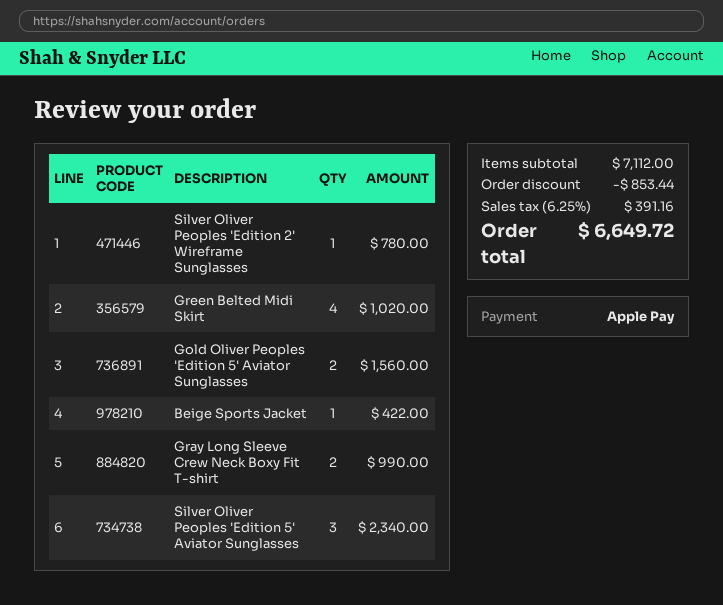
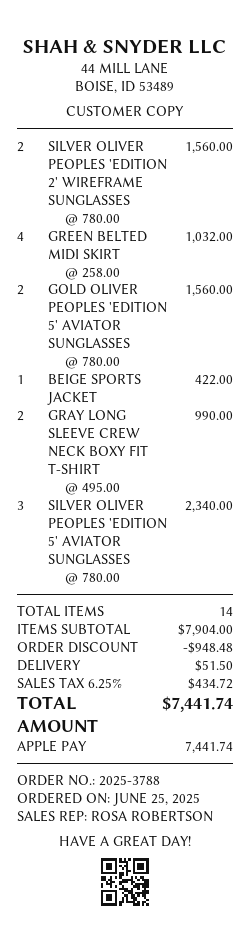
Silver Oliver Peoples 'Edition 2' Wireframe Sunglasses: 1 for 780.00 -> 2 for 1560.00
Green Belted Midi Skirt: 4 for 1020.00 -> 4 for 1032.00
subtotal: 7112.00 -> 7904.00
discount: 853.44 -> 948.48
shipping: none -> 51.50
tax: 6.25% = 391.16 -> 6.25% = 434.72
total: 6649.72 -> 7441.74

